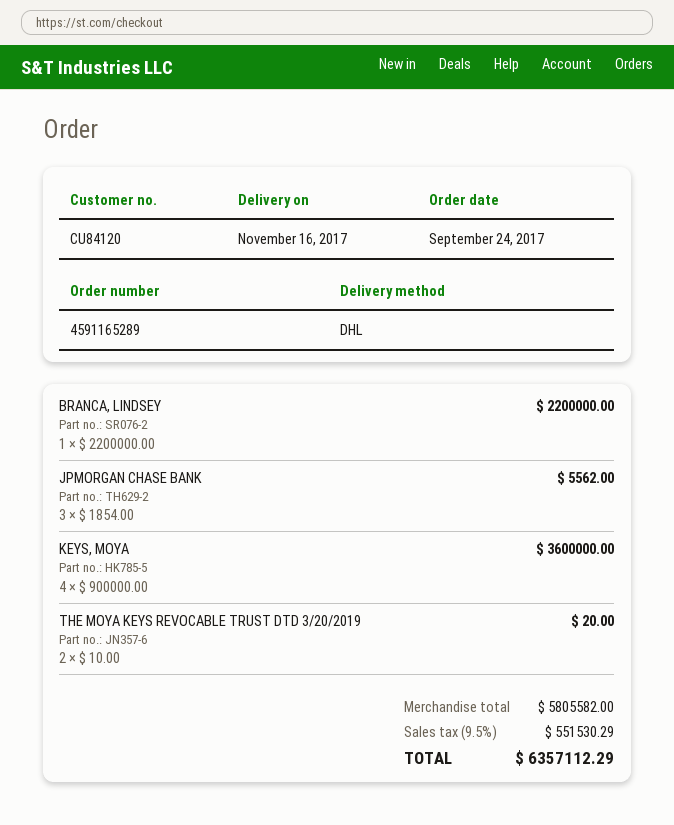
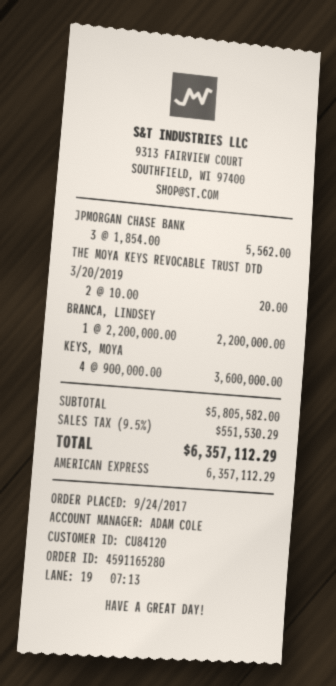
order number: 4591165289 -> 4591165280

